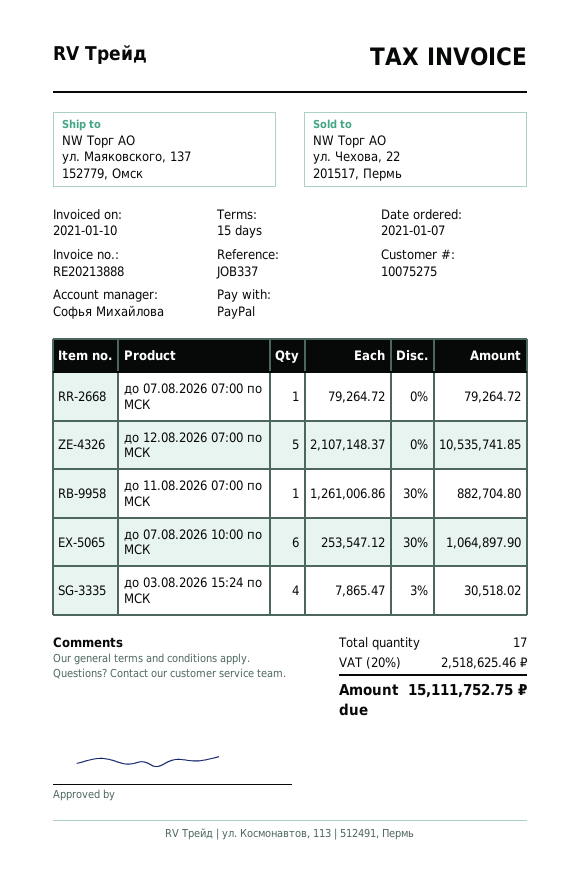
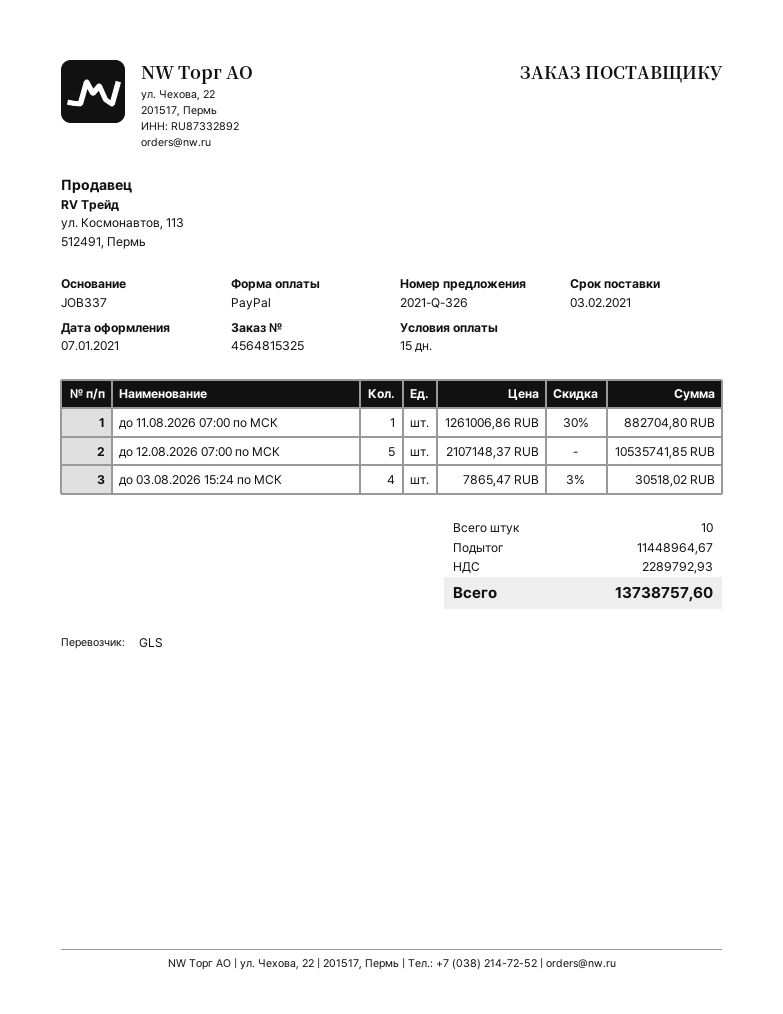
до 07.08.2026 07:00 по МСК: 1 x 79264.72 = 79264.72 -> none
до 07.08.2026 10:00 по МСК: 6 x 253547.12 - 30% = 1064897.90 -> none
total quantity: 17 -> 10
tax: 2518625.46 -> 2289792.93
total: 15111752.75 -> 13738757.60

